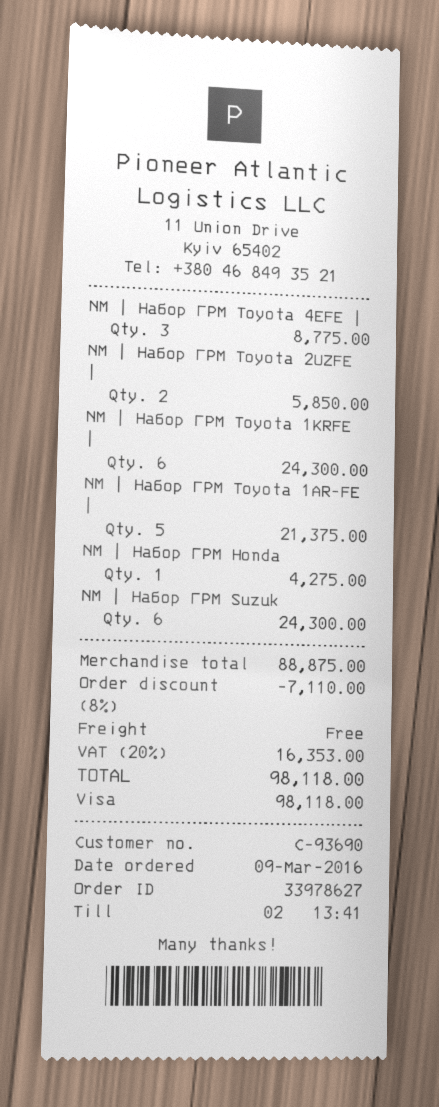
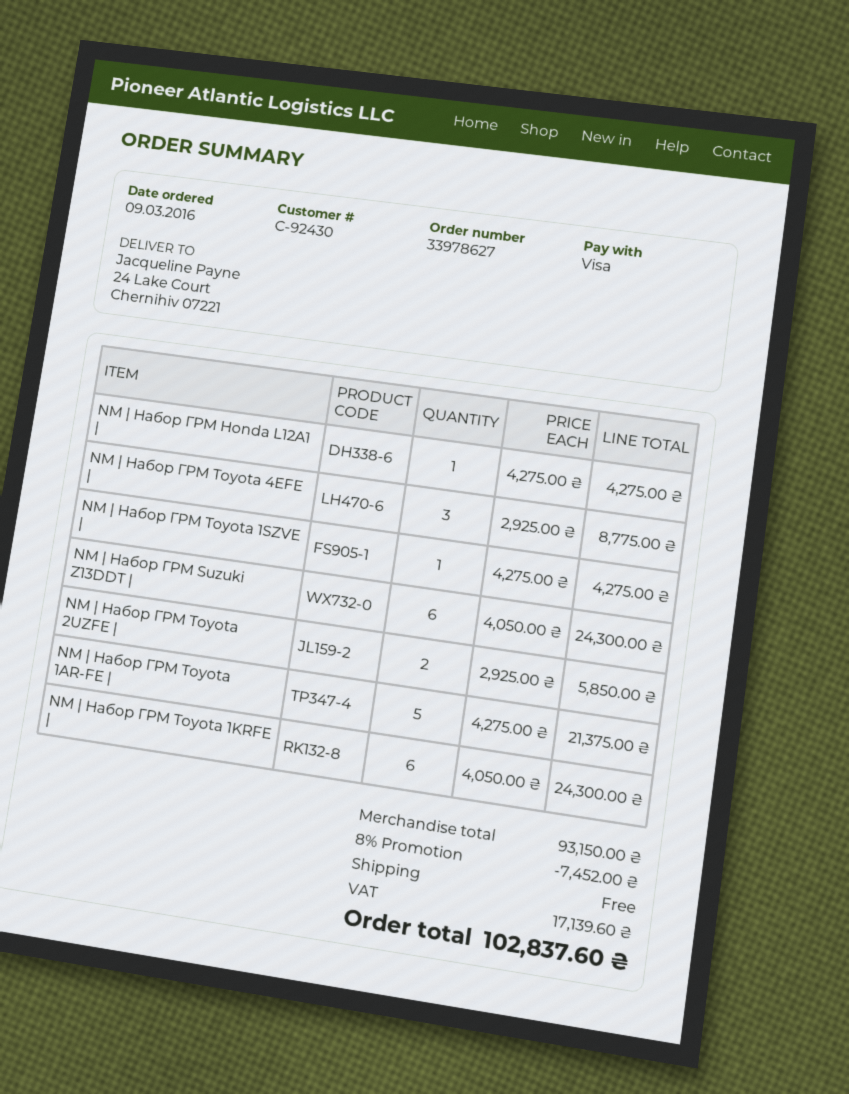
customer number: C-93690 -> C-92430
NM | Набор ГРМ Toyota 1SZVE |: none -> 1 for 4275.00
subtotal: 88875.00 -> 93150.00
discount: 8% = 7110.00 -> 8% = 7452.00
tax: 16353.00 -> 17139.60
total: 98118.00 -> 102837.60

